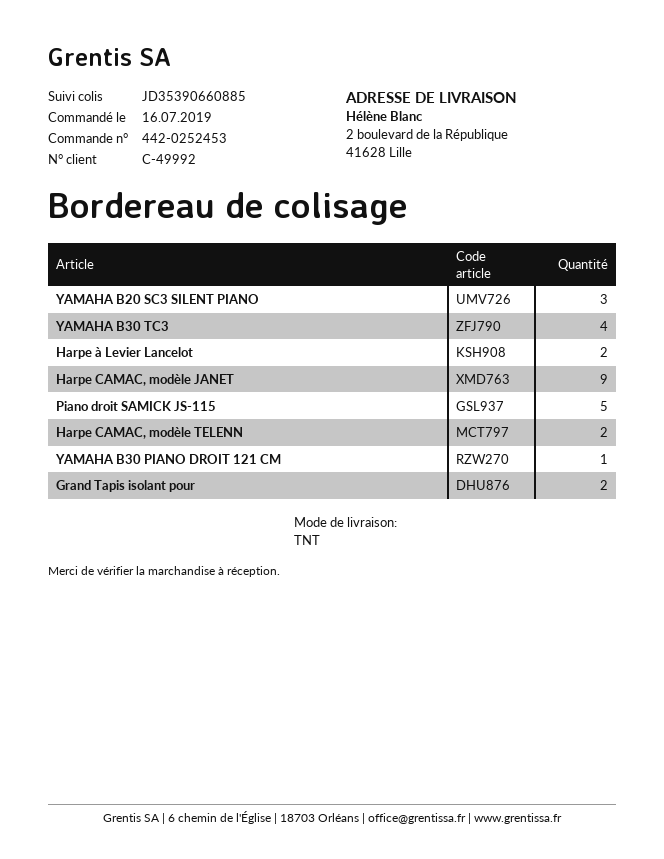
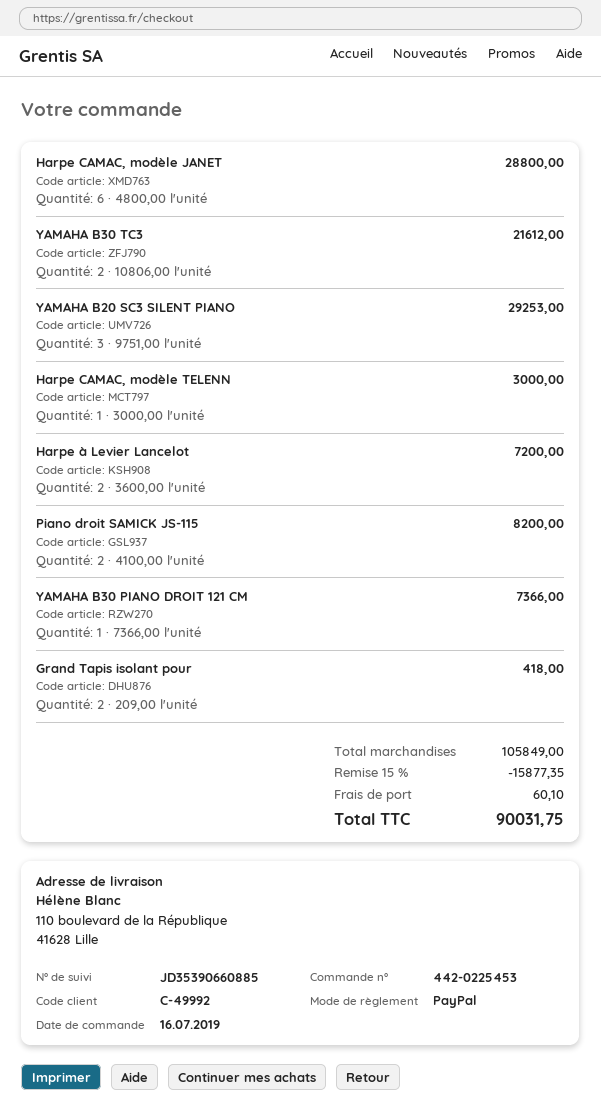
order number: 442-0252453 -> 442-0225453
ship to: 2 boulevard de la République, 41628 Lille -> 110 boulevard de la République, 41628 Lille
YAMAHA B30 TC3: 4 -> 2
Harpe CAMAC, modèle JANET: 9 -> 6
Piano droit SAMICK JS-115: 5 -> 2
Harpe CAMAC, modèle TELENN: 2 -> 1

